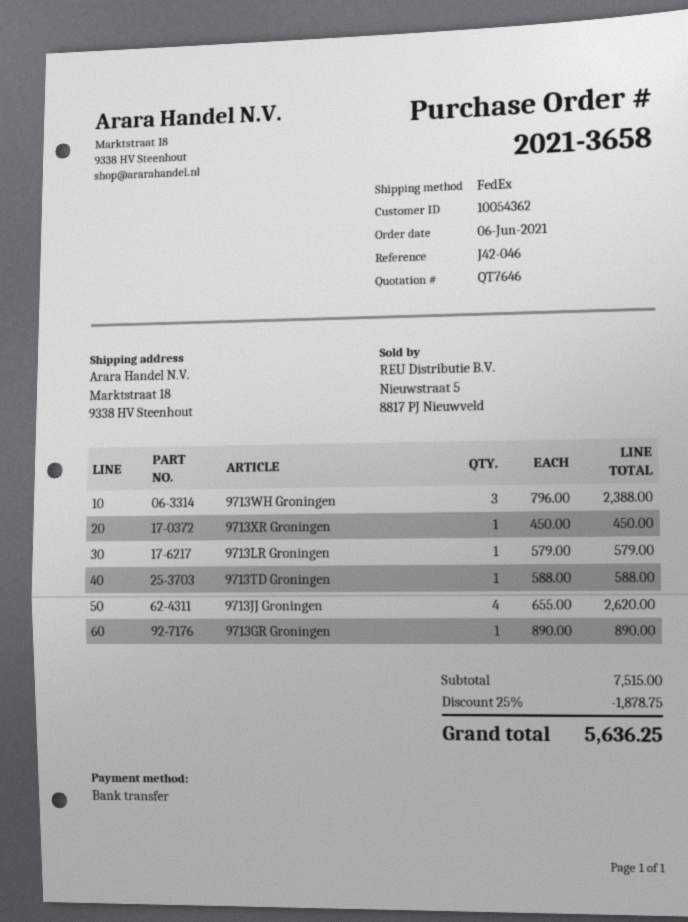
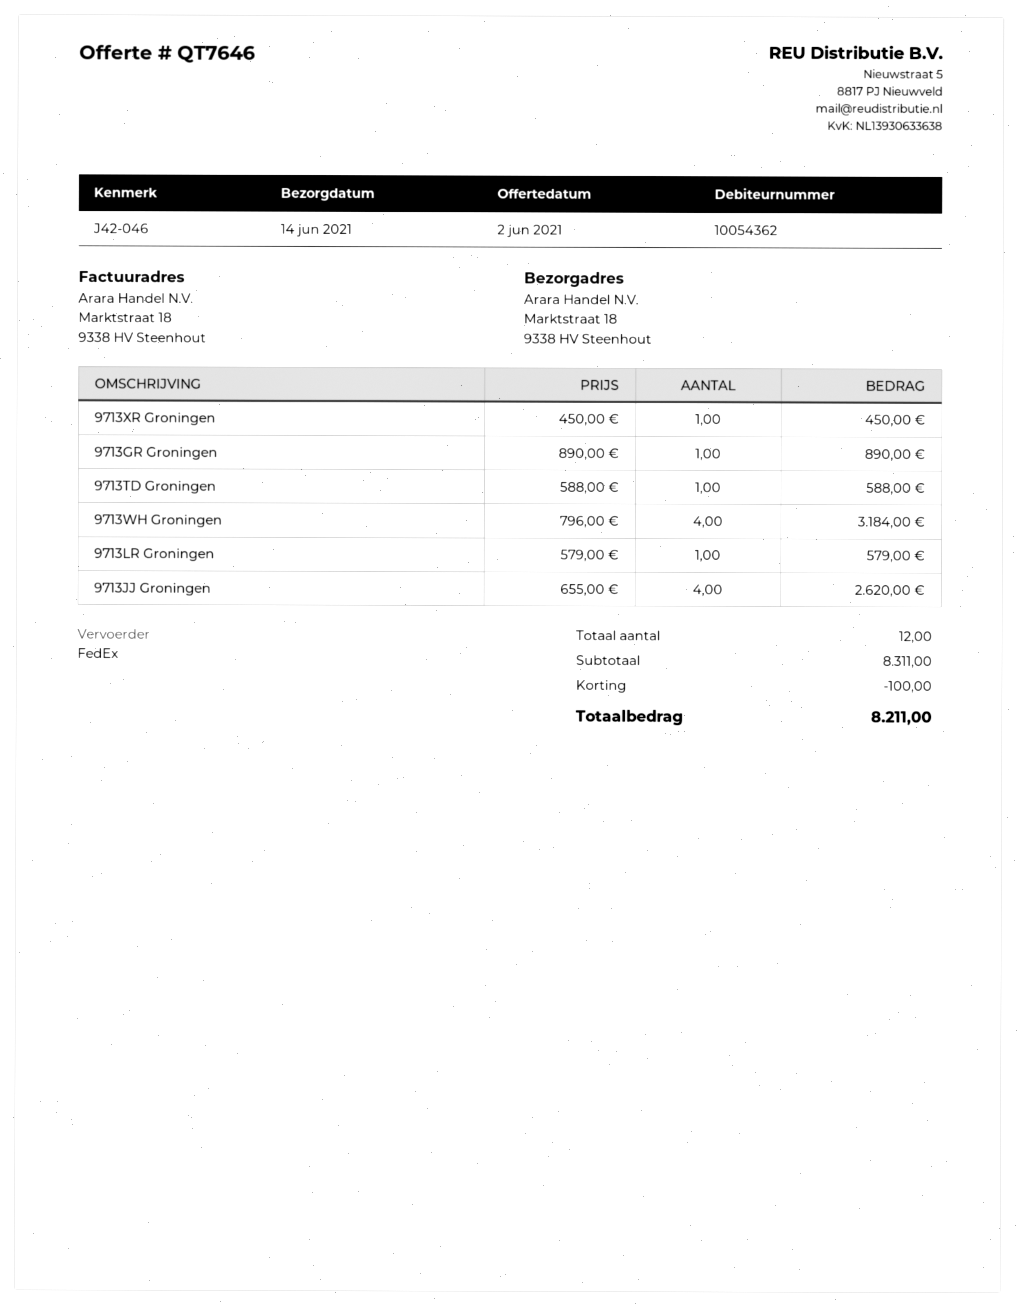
9713WH Groningen: 3 x 796.00 = 2388.00 -> 4 x 796.00 = 3184.00
subtotal: 7515.00 -> 8311.00
discount: 1878.75 -> 100.00
total: 5636.25 -> 8211.00

